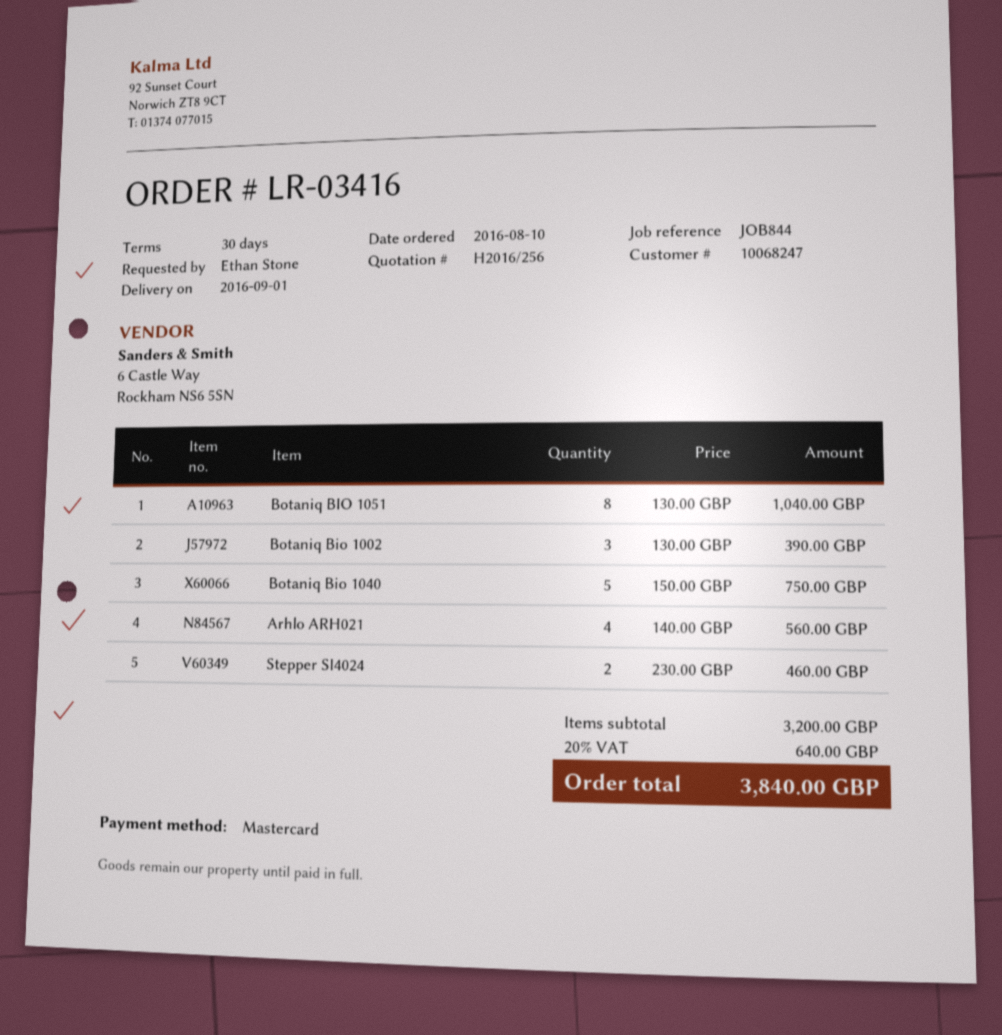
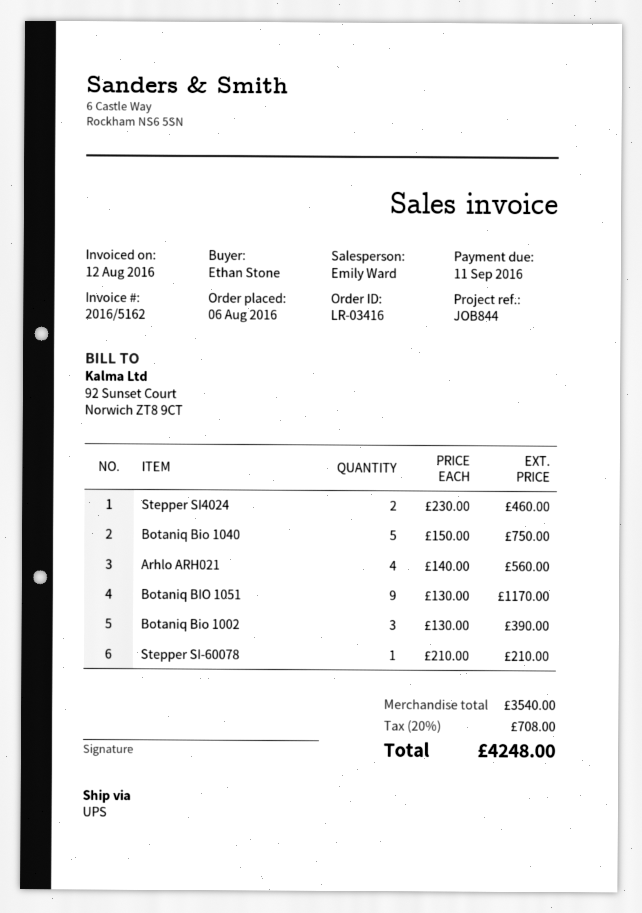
order date: 2016-08-10 -> 2016-08-06
Botaniq BIO 1051: 8 x 130.00 = 1040.00 -> 9 x 130.00 = 1170.00
Stepper SI-60078: none -> 1 x 210.00 = 210.00
subtotal: 3200.00 -> 3540.00
tax: 20% = 640.00 -> 20% = 708.00
total: 3840.00 -> 4248.00

